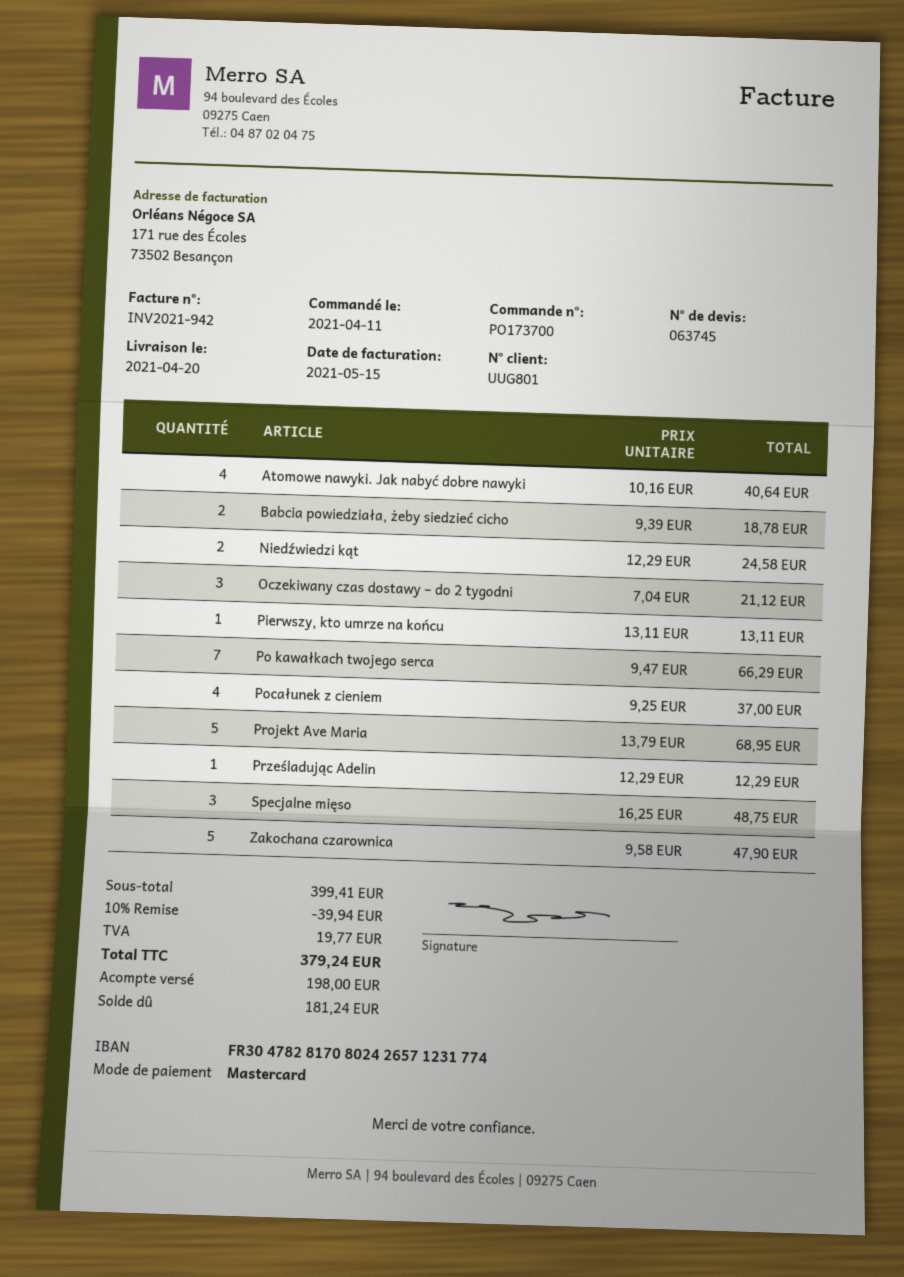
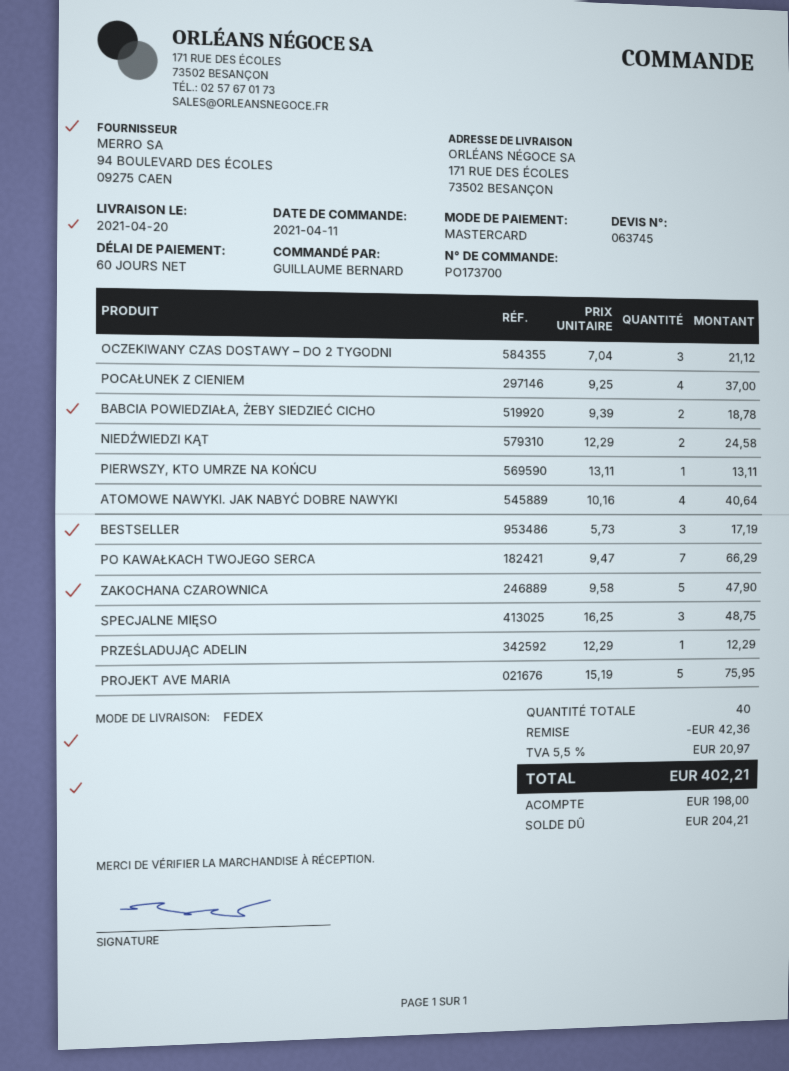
Projekt Ave Maria: 5 x 13.79 = 68.95 -> 5 x 15.19 = 75.95
BESTSELLER: none -> 3 x 5.73 = 17.19
discount: 39.94 -> 42.36
tax: 19.77 -> 20.97
total: 379.24 -> 402.21
balance: 181.24 -> 204.21

